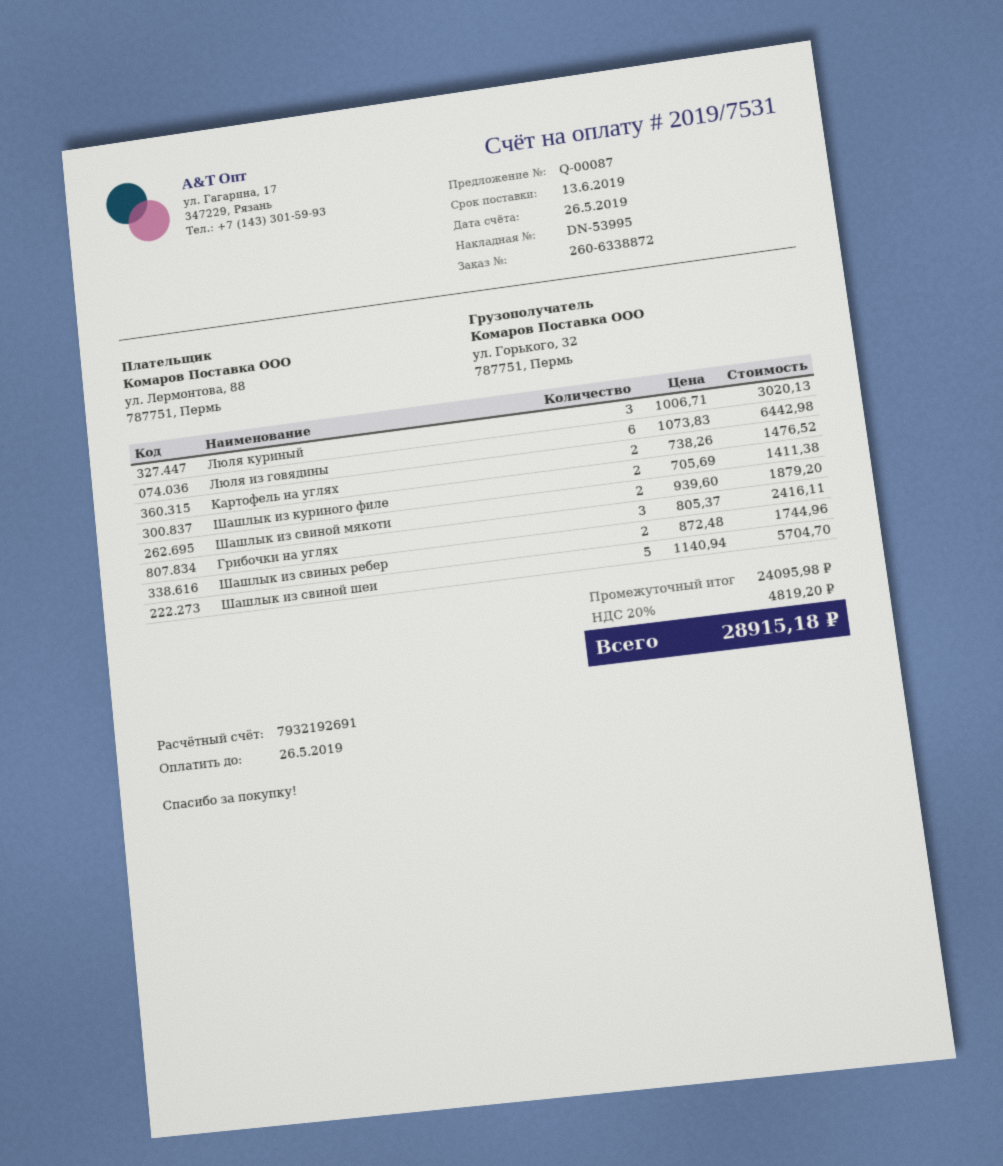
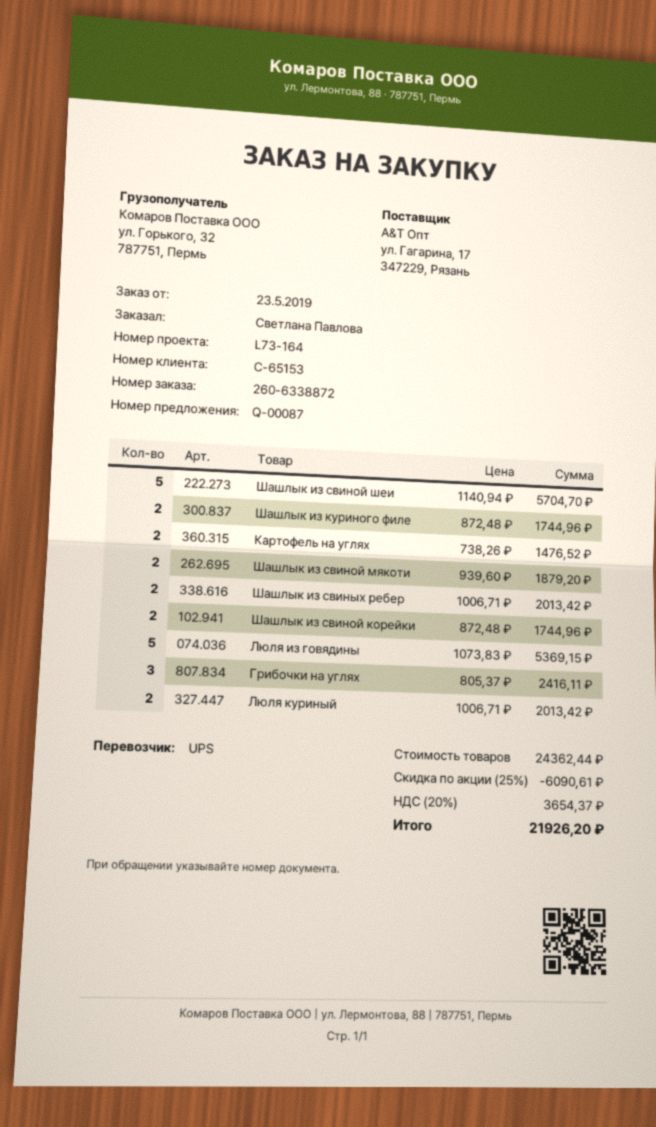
Люля куриный: 3 x 1006.71 = 3020.13 -> 2 x 1006.71 = 2013.42
Люля из говядины: 6 x 1073.83 = 6442.98 -> 5 x 1073.83 = 5369.15
Шашлык из куриного филе: 2 x 705.69 = 1411.38 -> 2 x 872.48 = 1744.96
Шашлык из свиных ребер: 2 x 872.48 = 1744.96 -> 2 x 1006.71 = 2013.42
Шашлык из cвинoй корейки: none -> 2 x 872.48 = 1744.96
subtotal: 24095.98 -> 24362.44
discount: none -> 25% = 6090.61
tax: 20% = 4819.20 -> 20% = 3654.37
total: 28915.18 -> 21926.20

